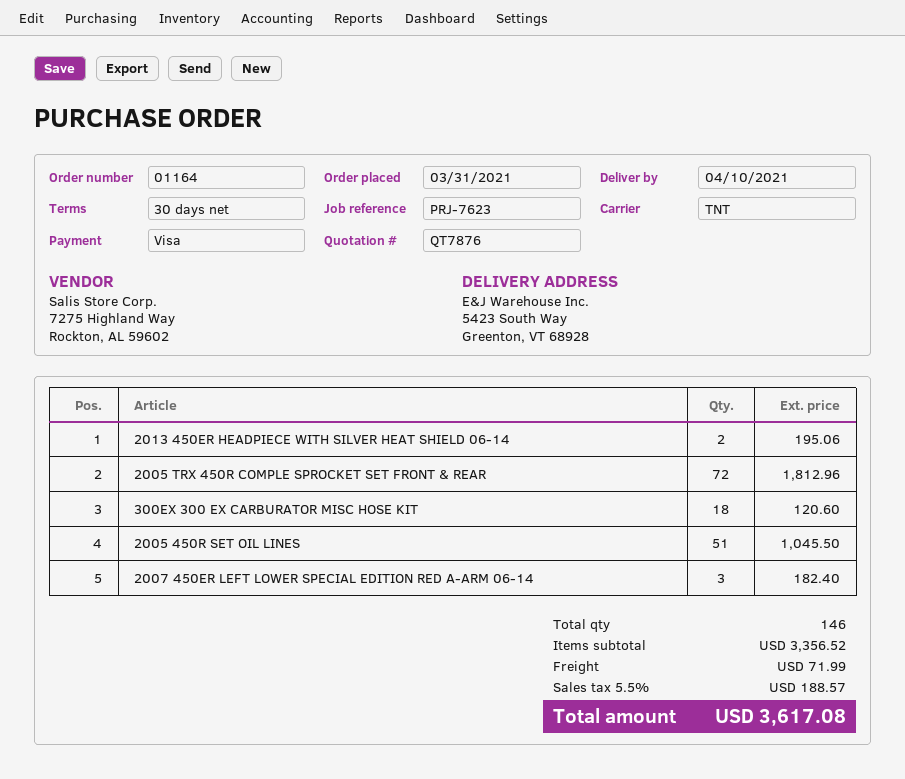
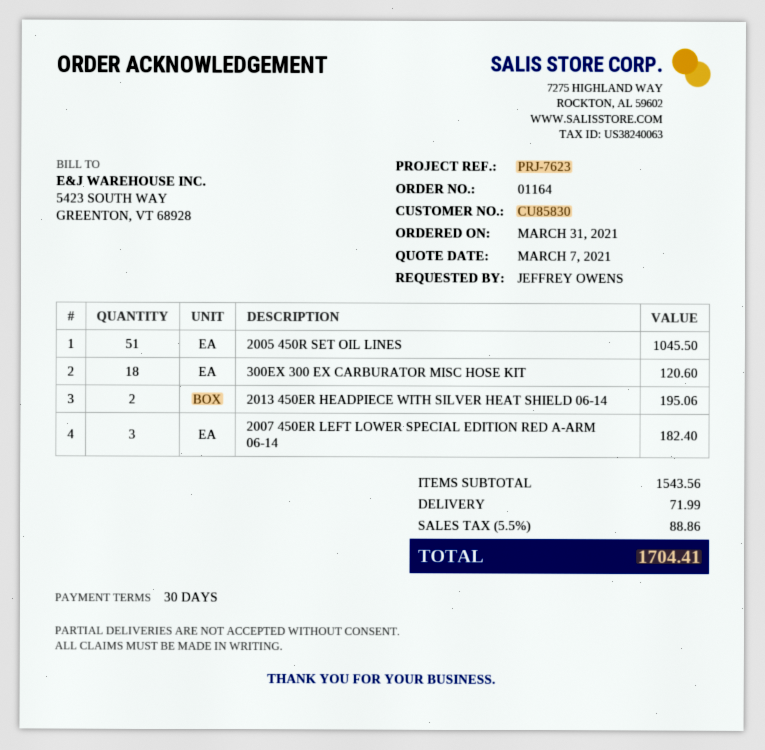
2005 TRX 450R COMPLE SPROCKET SET FRONT & REAR: 72 for 1812.96 -> none
subtotal: 3356.52 -> 1543.56
tax: 5.5% = 188.57 -> 5.5% = 88.86
total: 3617.08 -> 1704.41

